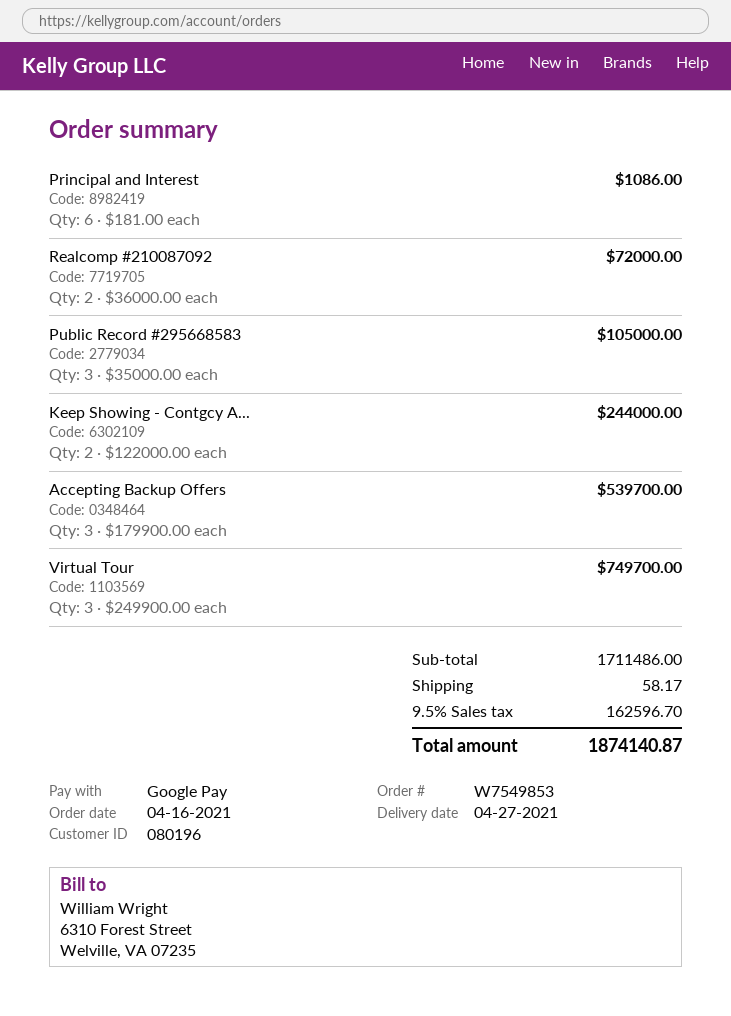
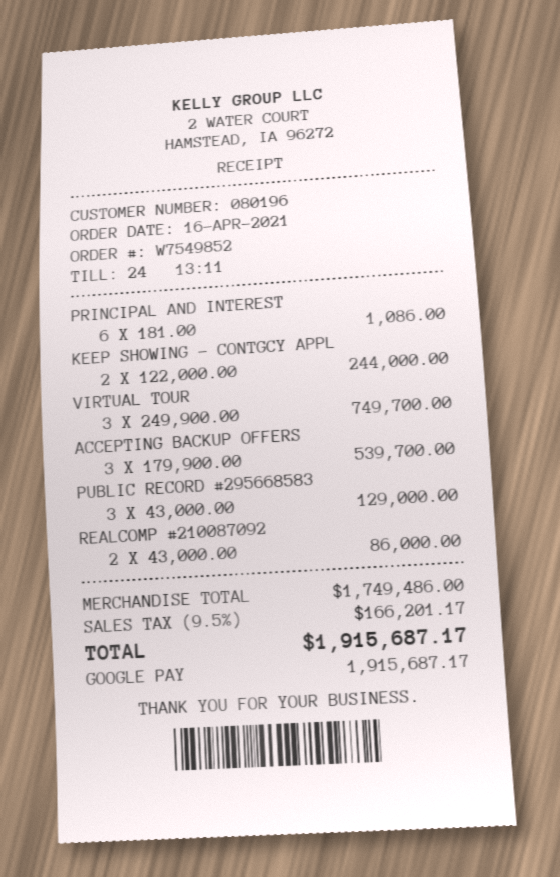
order number: W7549853 -> W7549852
Realcomp #210087092: 2 x 36000.00 = 72000.00 -> 2 x 43000.00 = 86000.00
Public Record #295668583: 3 x 35000.00 = 105000.00 -> 3 x 43000.00 = 129000.00
subtotal: 1711486.00 -> 1749486.00
shipping: 58.17 -> none
tax: 9.5% = 162596.70 -> 9.5% = 166201.17
total: 1874140.87 -> 1915687.17

